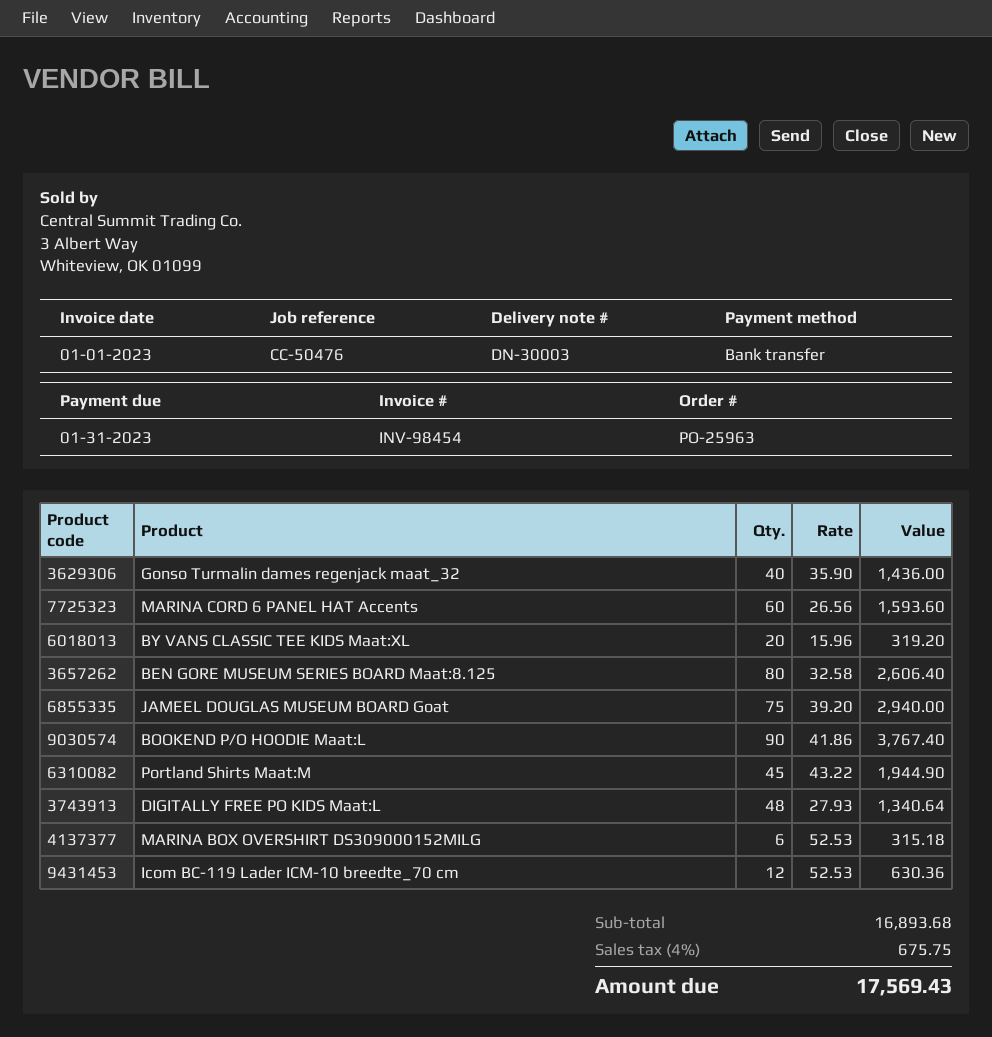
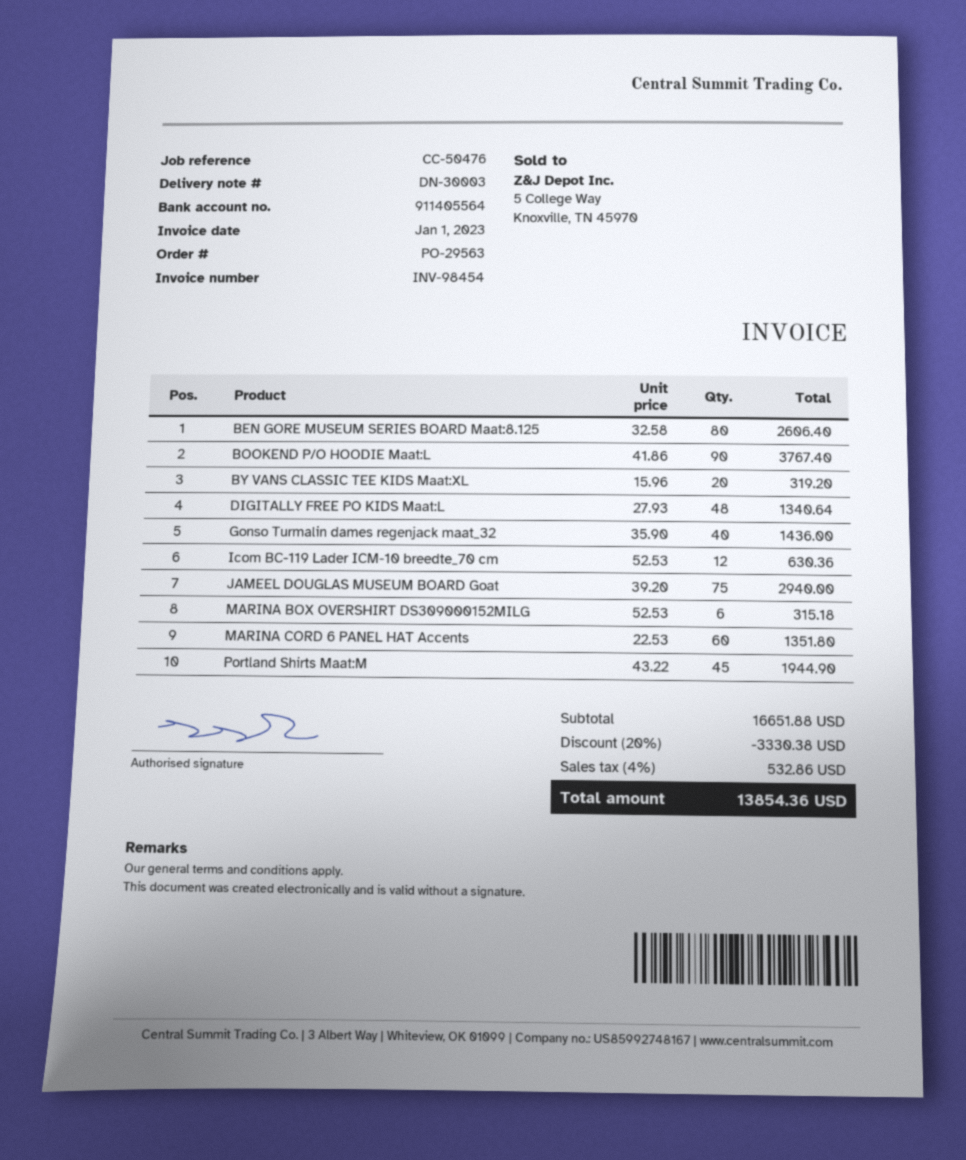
order number: PO-25963 -> PO-29563
MARINA CORD 6 PANEL HAT Accents: 60 x 26.56 = 1593.60 -> 60 x 22.53 = 1351.80
subtotal: 16893.68 -> 16651.88
discount: none -> 20% = 3330.38
tax: 4% = 675.75 -> 4% = 532.86
total: 17569.43 -> 13854.36

